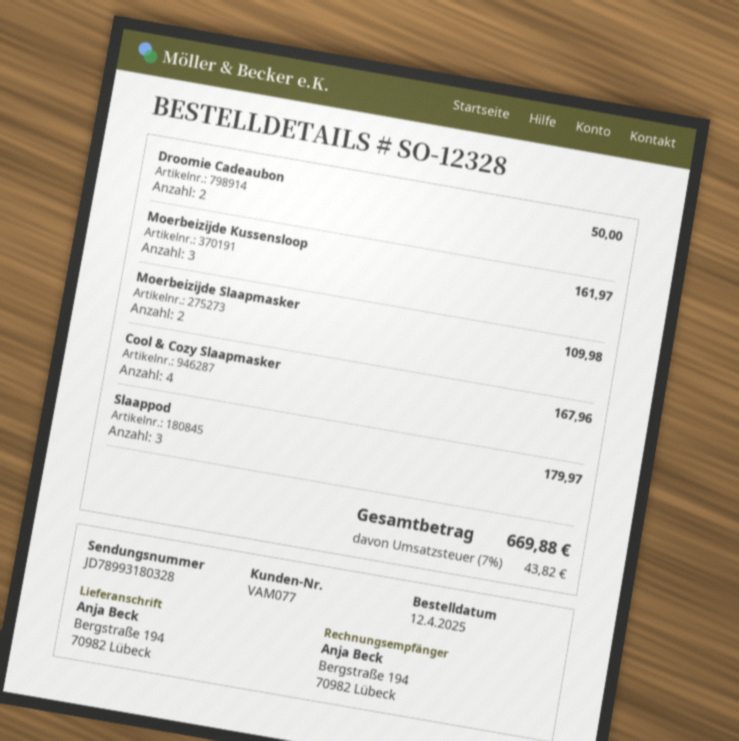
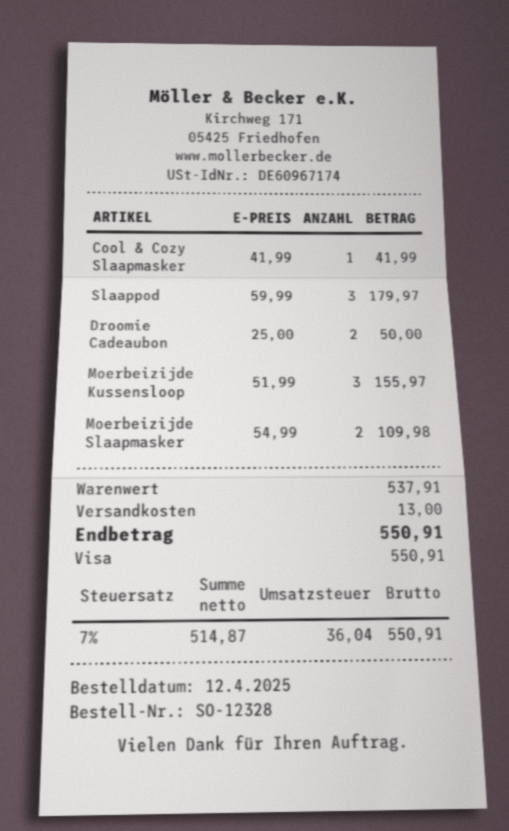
Moerbeizijde Kussensloop: 3 for 161.97 -> 3 for 155.97
Cool & Cozy Slaapmasker: 4 for 167.96 -> 1 for 41.99
shipping: none -> 13.00
tax: 7% = 43.82 -> 7% = 36.04
total: 669.88 -> 550.91

